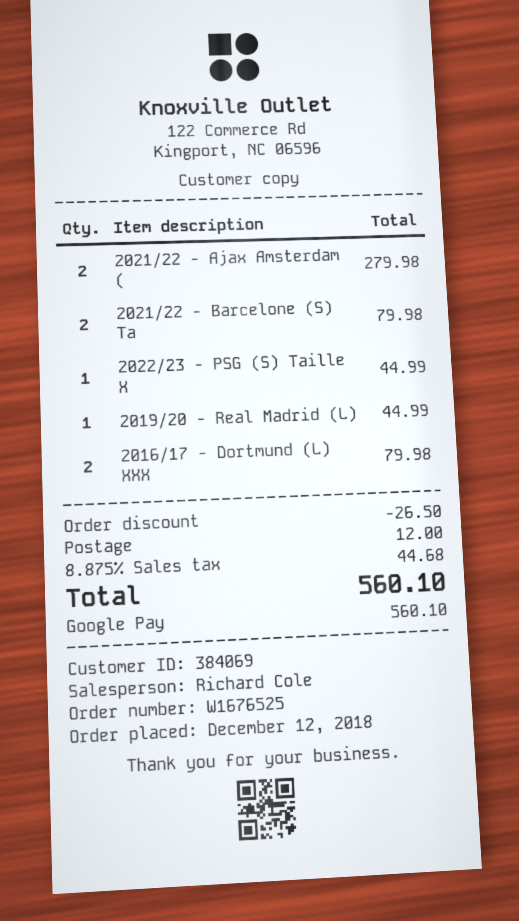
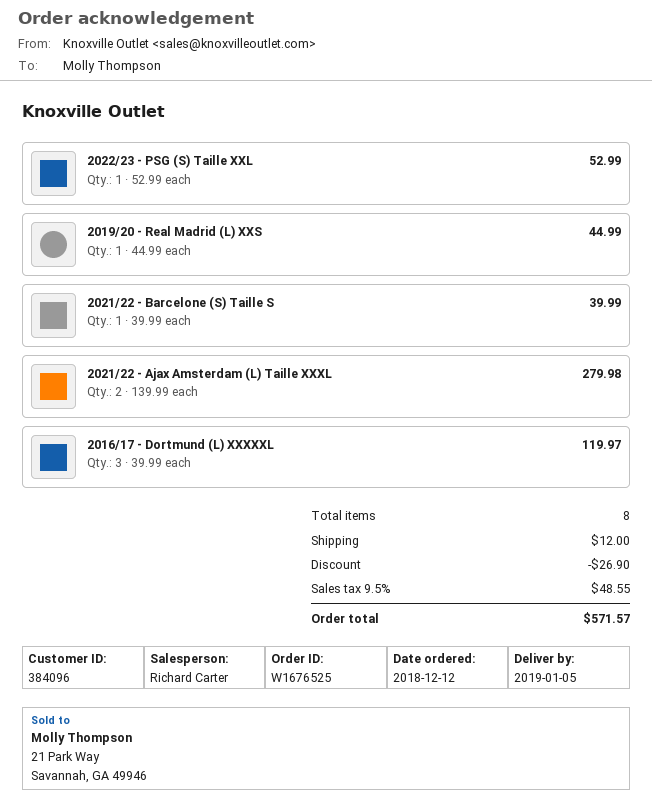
customer number: 384069 -> 384096
sales rep: Richard Cole -> Richard Carter
2021/22 - Barcelone (S) Ta: 2 for 79.98 -> 1 for 39.99
2022/23 - PSG (S) Taille X: 1 for 44.99 -> 1 for 52.99
2016/17 - Dortmund (L) XXX: 2 for 79.98 -> 3 for 119.97
discount: 26.50 -> 26.90
tax: 8.875% = 44.68 -> 9.5% = 48.55
total: 560.10 -> 571.57

